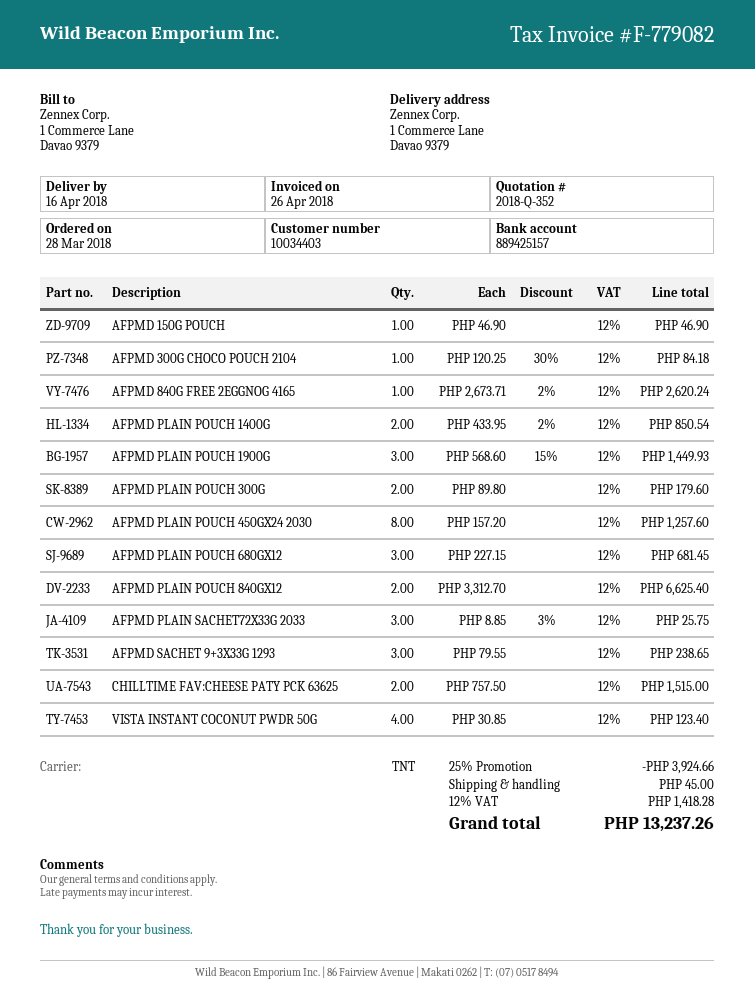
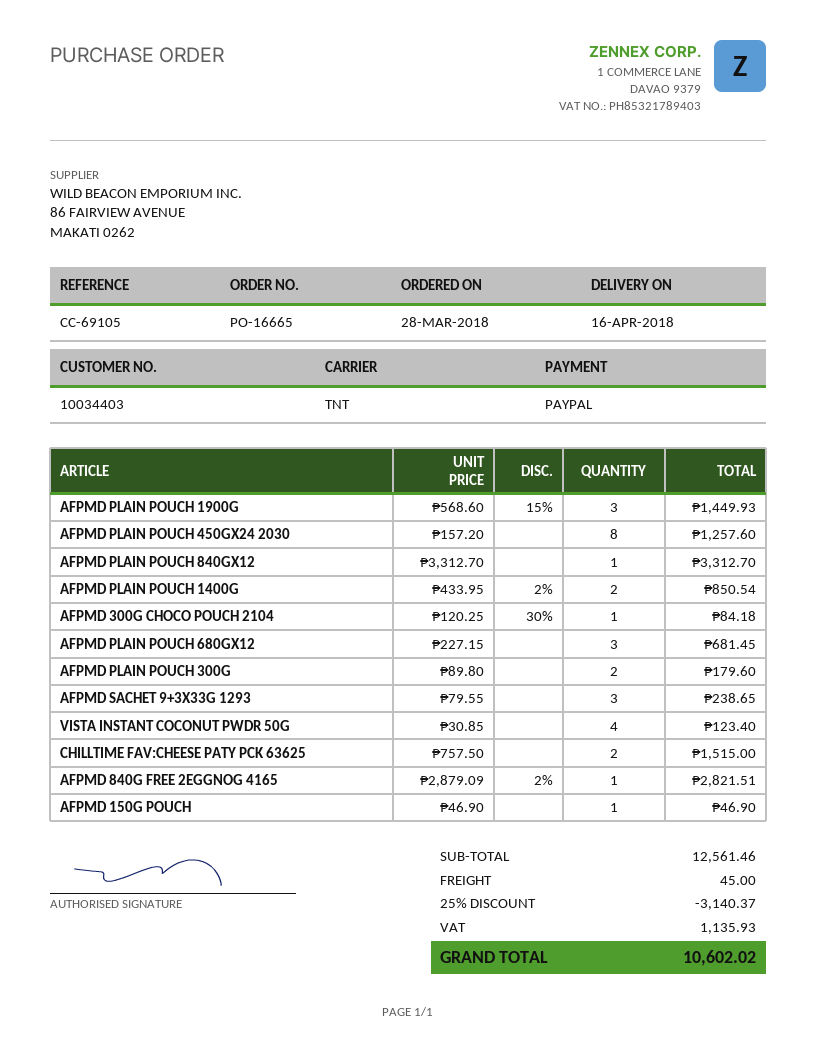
AFPMD 840G FREE 2EGGNOG 4165: 1 x 2673.71 - 2% = 2620.24 -> 1 x 2879.09 - 2% = 2821.51
AFPMD PLAIN POUCH 840GX12: 2 x 3312.70 = 6625.40 -> 1 x 3312.70 = 3312.70
AFPMD PLAIN SACHET72X33G 2033: 3 x 8.85 - 3% = 25.75 -> none
discount: 25% = 3924.66 -> 25% = 3140.37
tax: 1418.28 -> 1135.93
total: 13237.26 -> 10602.02

